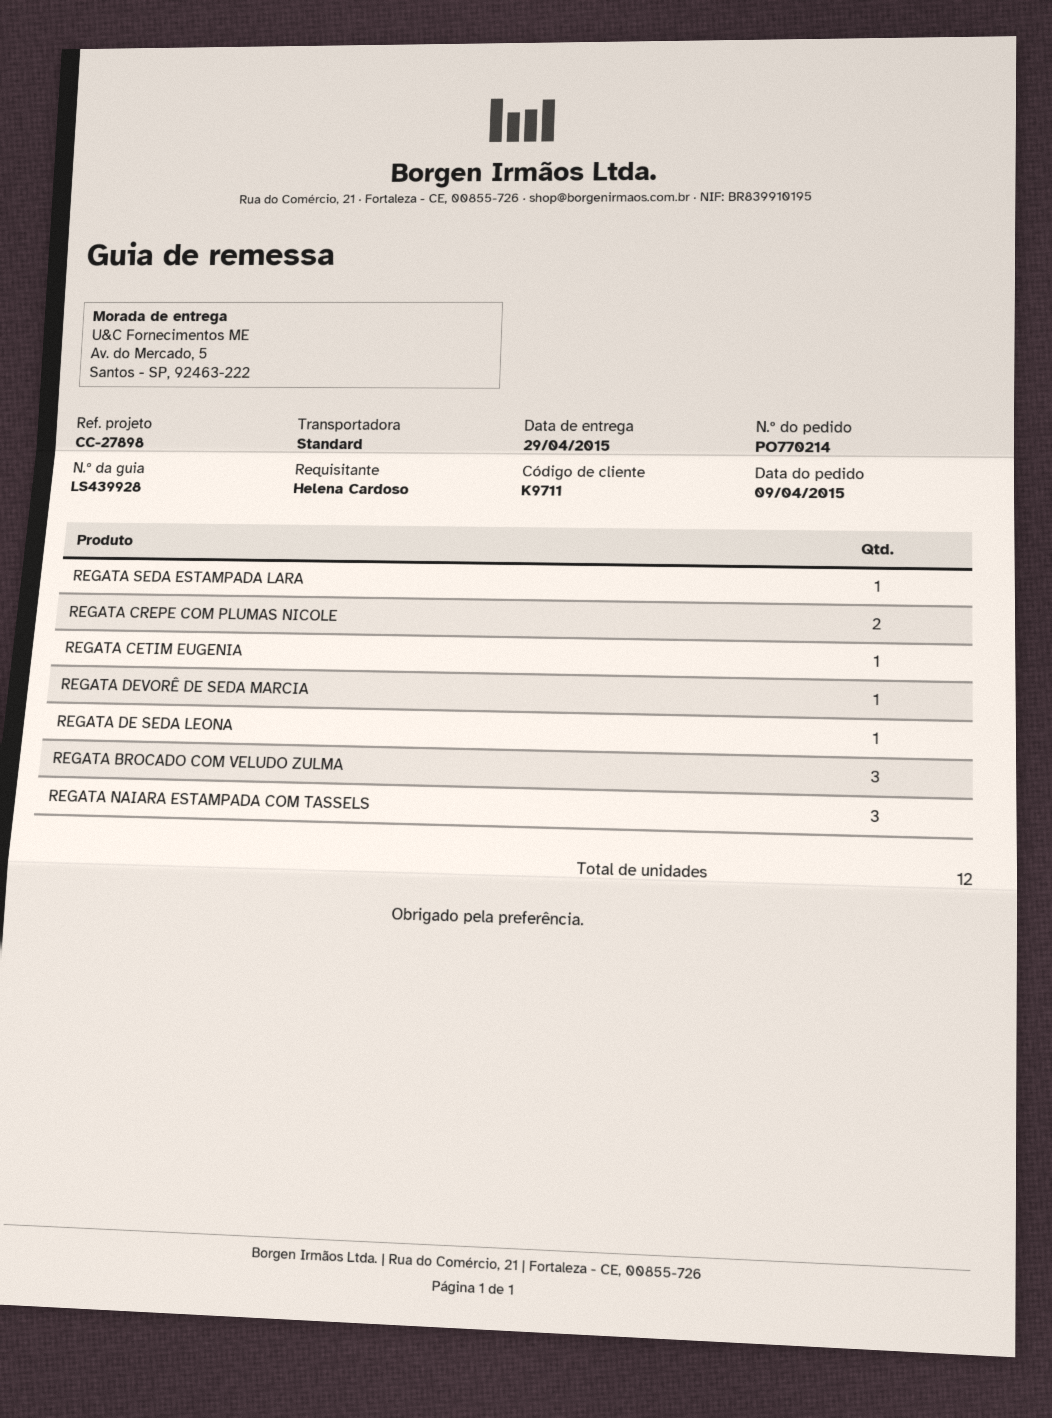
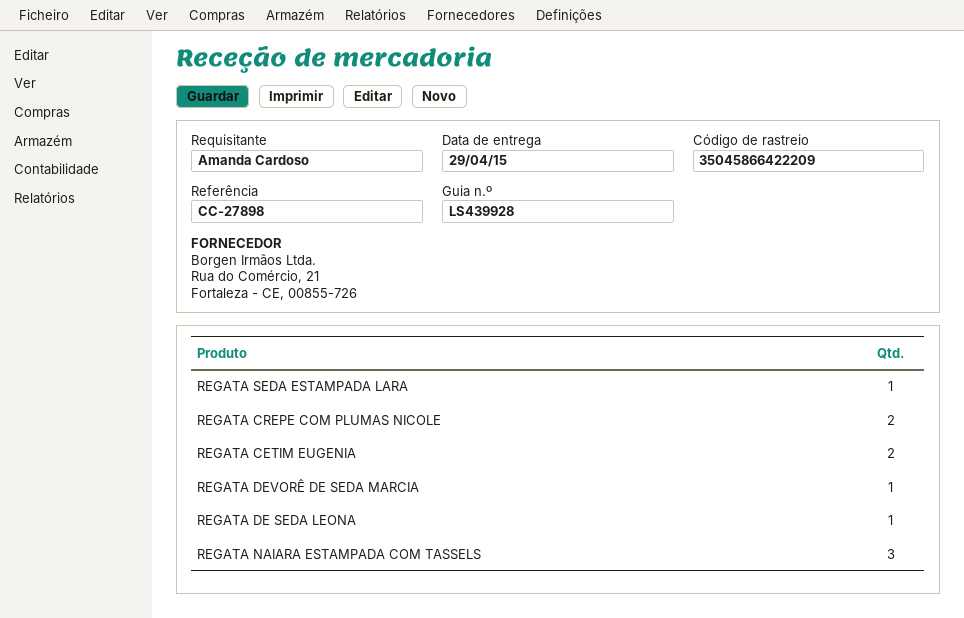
ordered by: Helena Cardoso -> Amanda Cardoso
REGATA CETIM EUGENIA: 1 -> 2
REGATA BROCADO COM VELUDO ZULMA: 3 -> none

